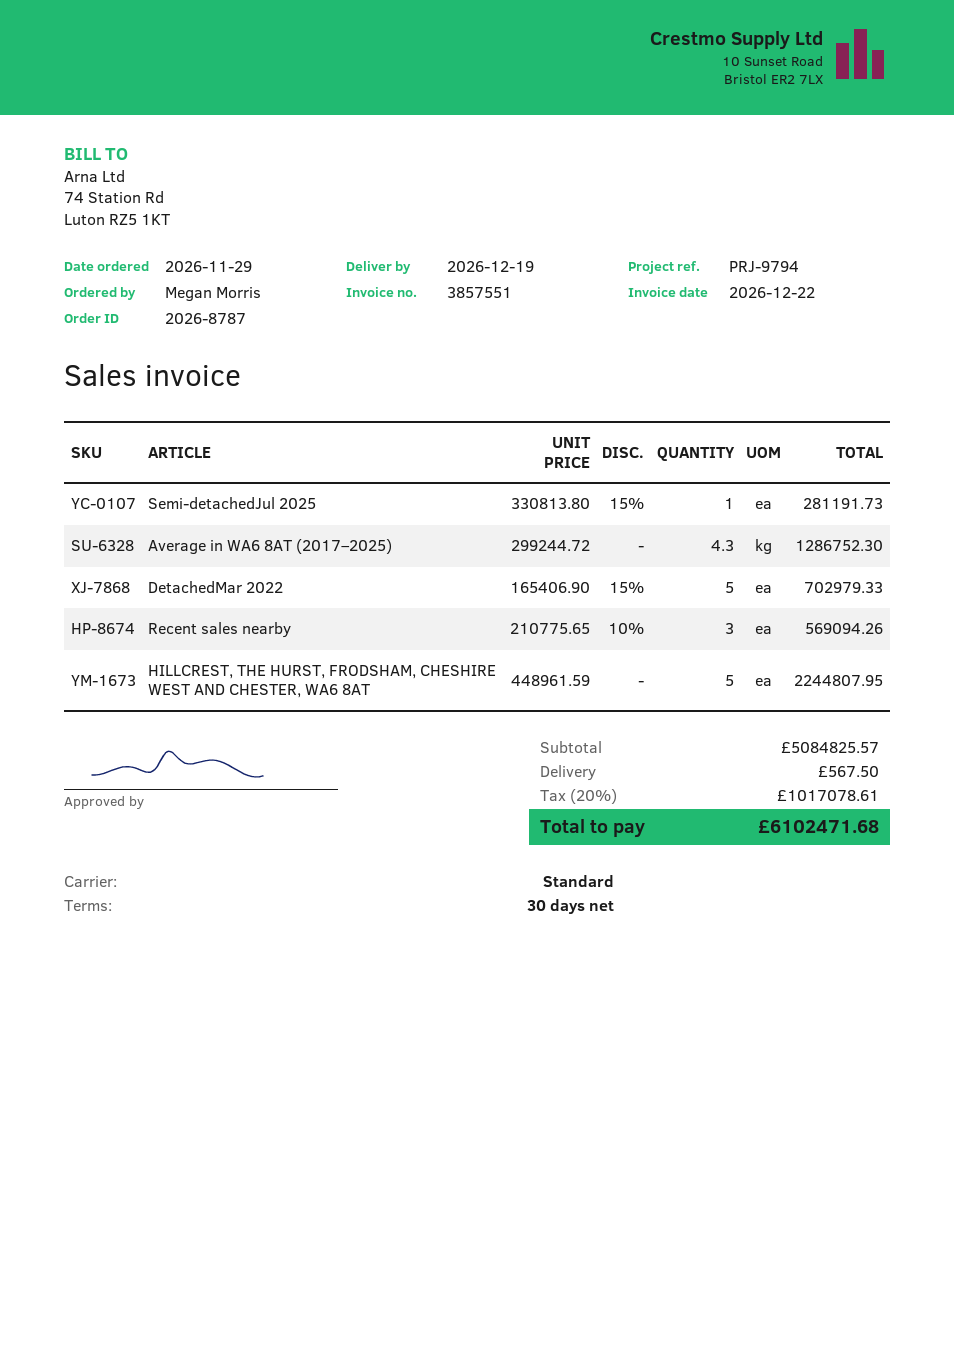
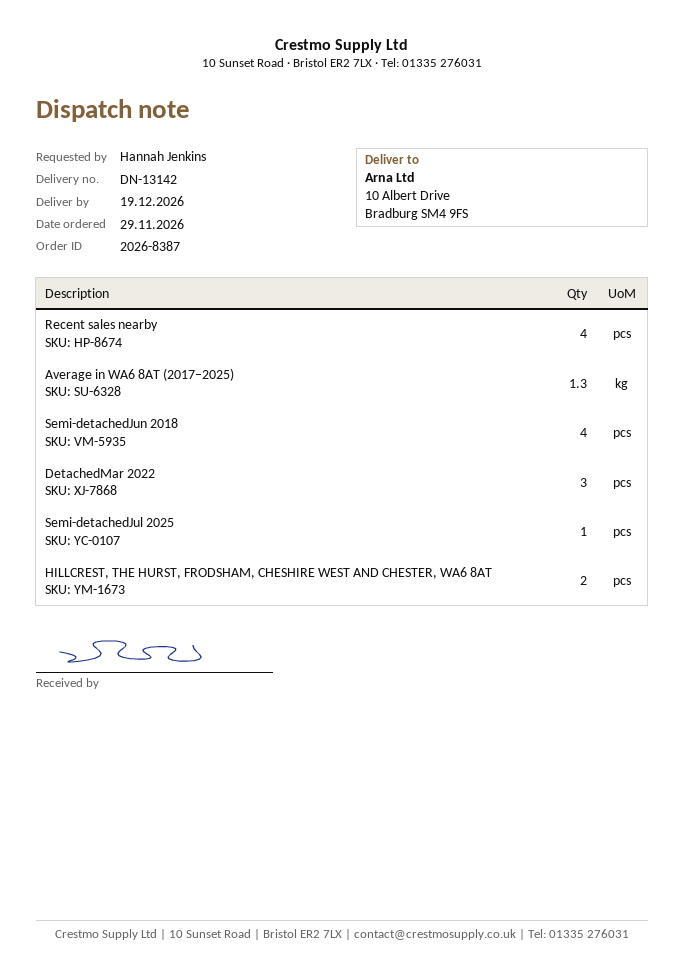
order number: 2026-8787 -> 2026-8387
ordered by: Megan Morris -> Hannah Jenkins
Average in WA6 8AT (2017–2025): 4.3 -> 1.3
DetachedMar 2022: 5 -> 3
Recent sales nearby: 3 -> 4
HILLCREST, THE HURST, FRODSHAM, CHESHIRE WEST AND CHESTER, WA6 8AT: 5 -> 2
Semi-detachedJun 2018: none -> 4

